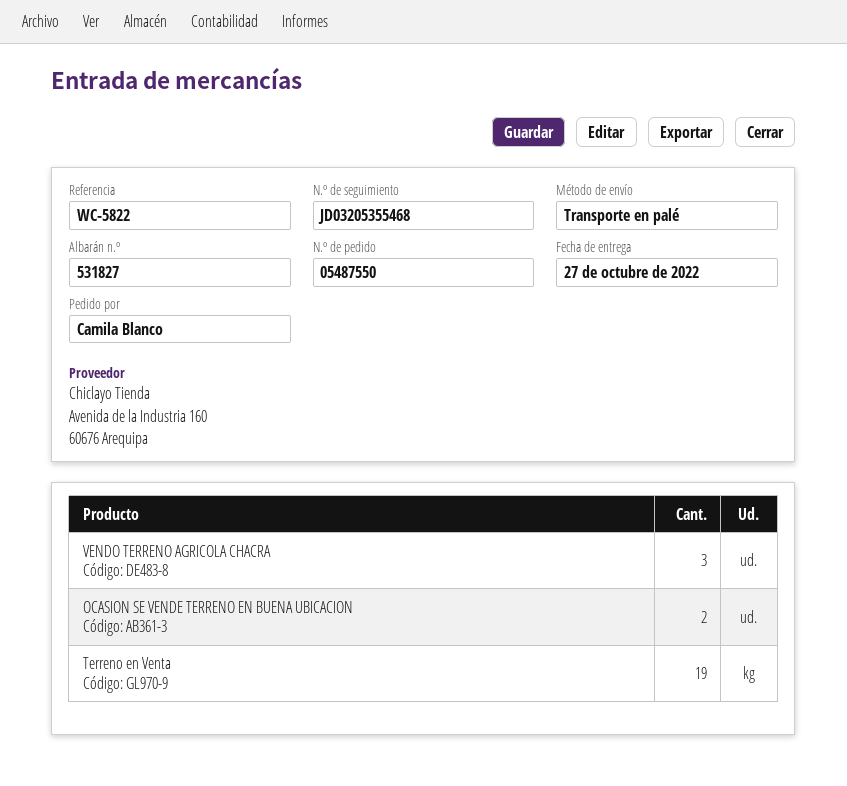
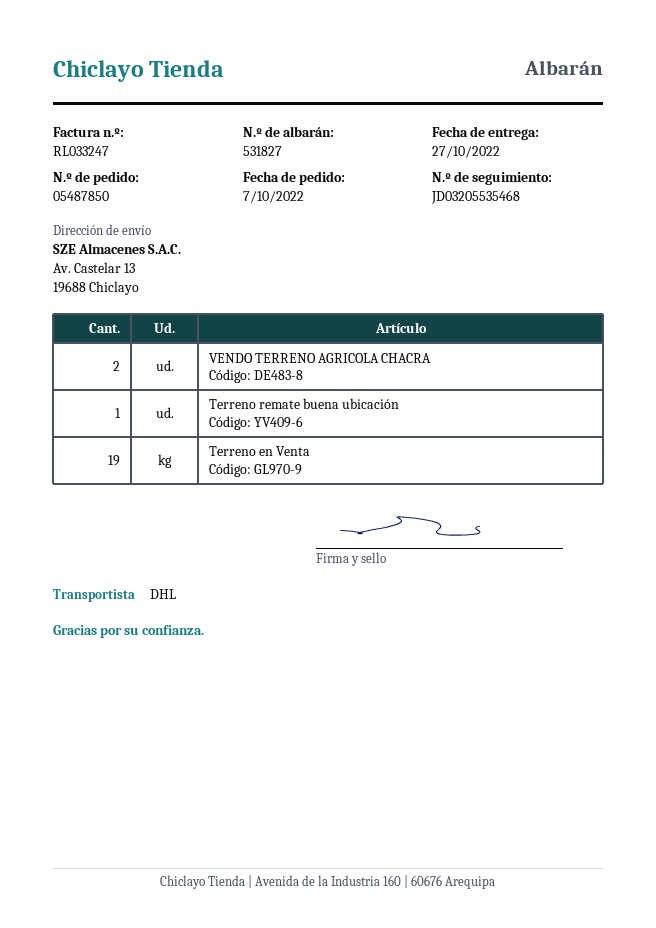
order number: 05487550 -> 05487850
shipping method: pallet freight -> DHL
tracking number: JD03205355468 -> JD03205535468
VENDO TERRENO AGRICOLA CHACRA: 3 -> 2
OCASION SE VENDE TERRENO EN BUENA UBICACION: 2 -> none
Terreno remate buena ubicación: none -> 1

